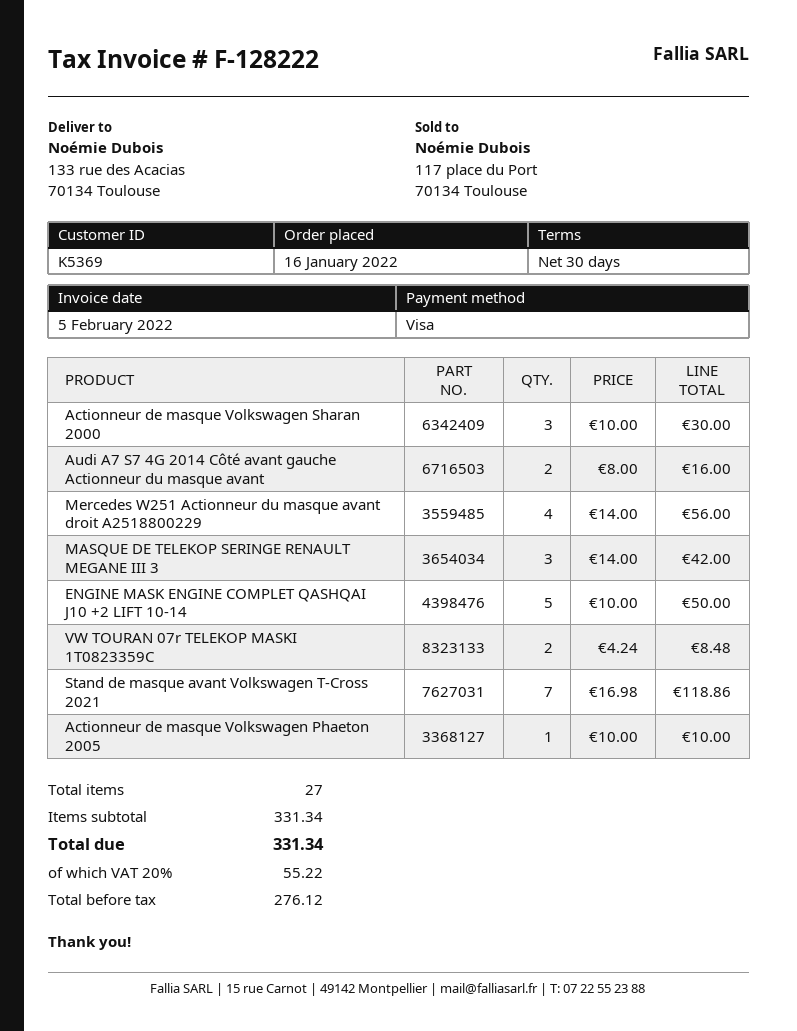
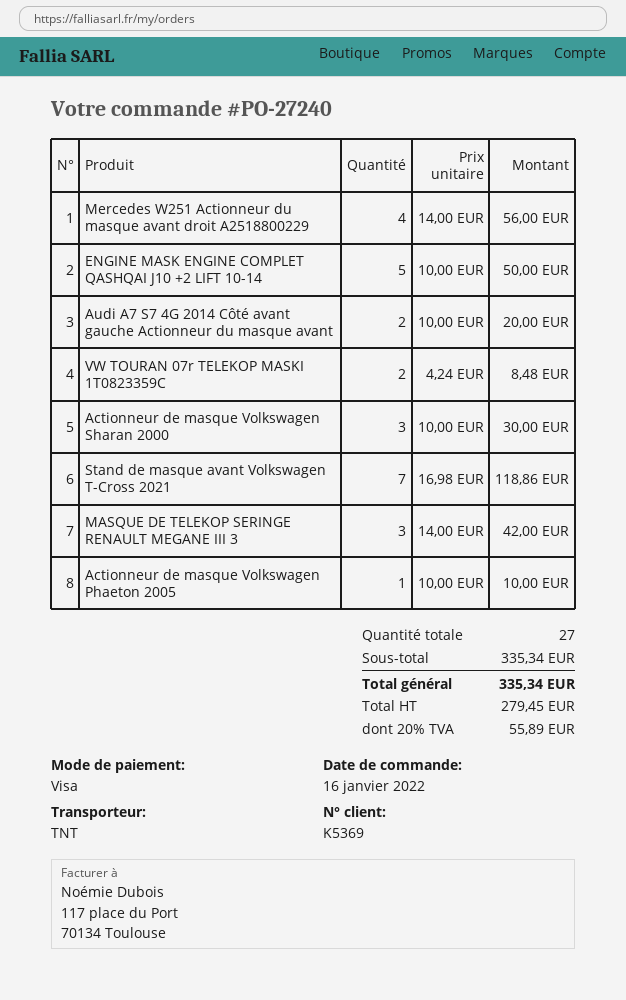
Audi A7 S7 4G 2014 Côté avant gauche Actionneur du masque avant: 2 x 8.00 = 16.00 -> 2 x 10.00 = 20.00
subtotal: 331.34 -> 335.34
net: 276.12 -> 279.45
tax: 20% = 55.22 -> 20% = 55.89
total: 331.34 -> 335.34

